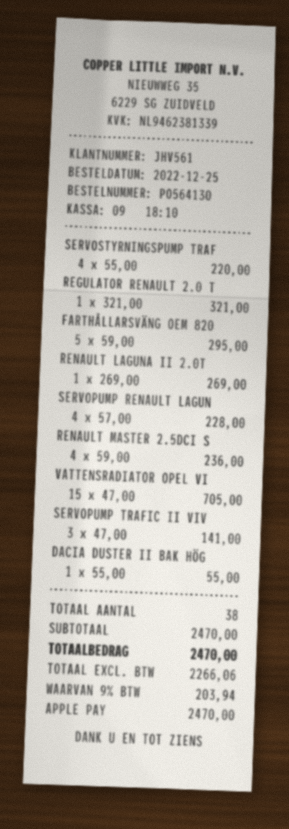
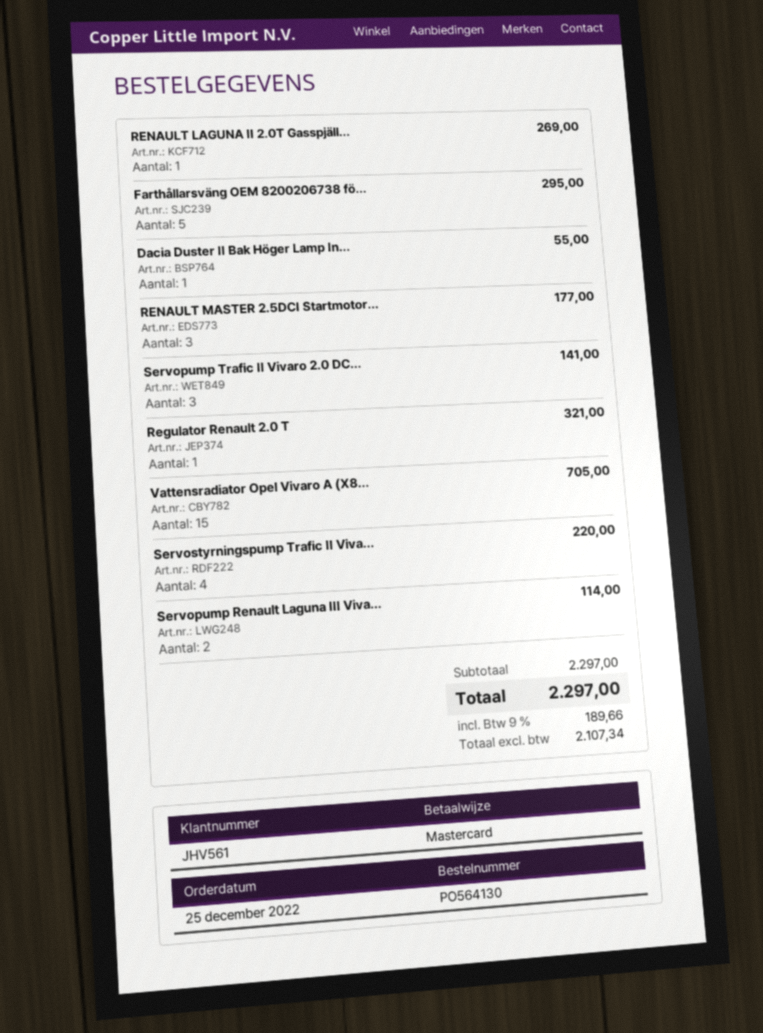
payment method: Apple Pay -> Mastercard
SERVOPUMP RENAULT LAGUN: 4 for 228.00 -> 2 for 114.00
RENAULT MASTER 2.5DCI S: 4 for 236.00 -> 3 for 177.00
subtotal: 2470.00 -> 2297.00
net: 2266.06 -> 2107.34
tax: 9% = 203.94 -> 9% = 189.66
total: 2470.00 -> 2297.00

